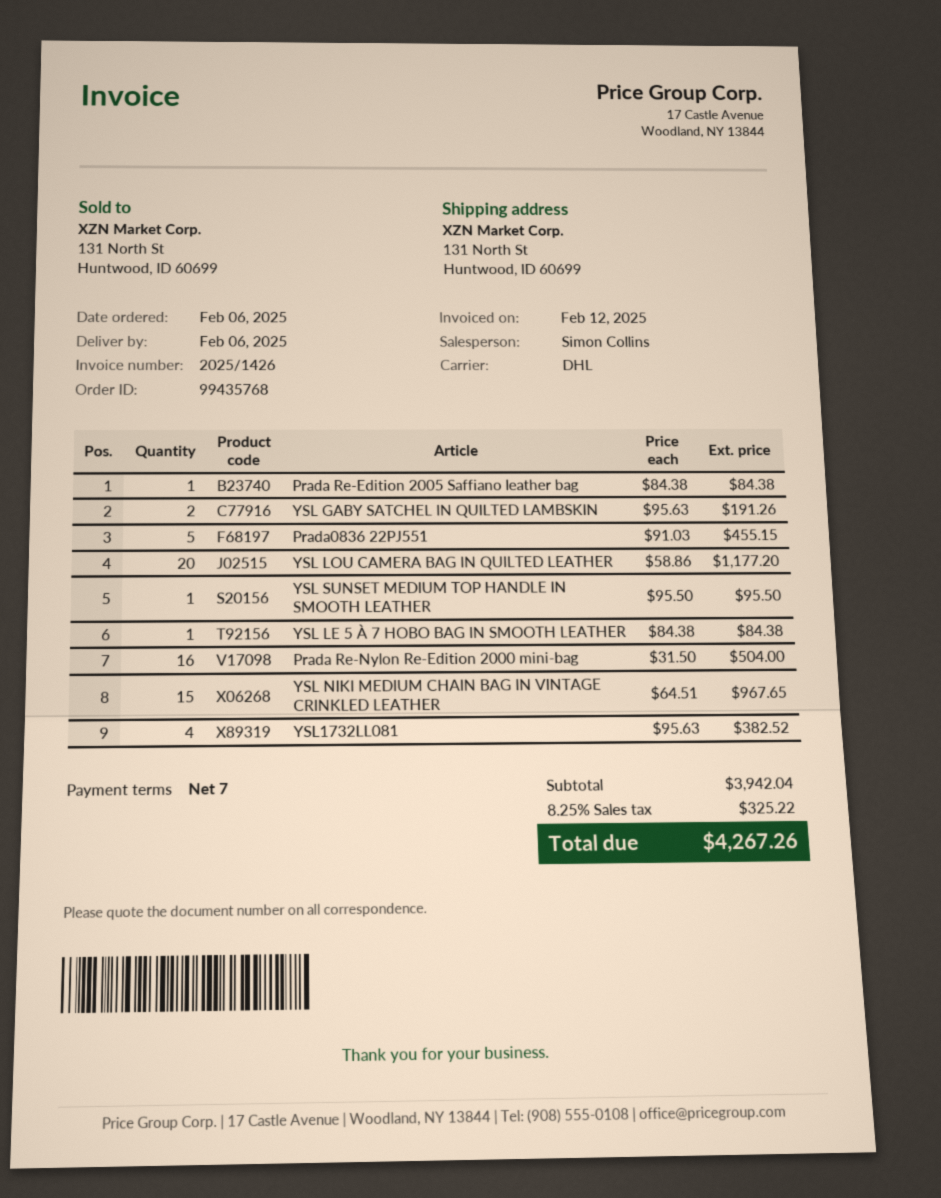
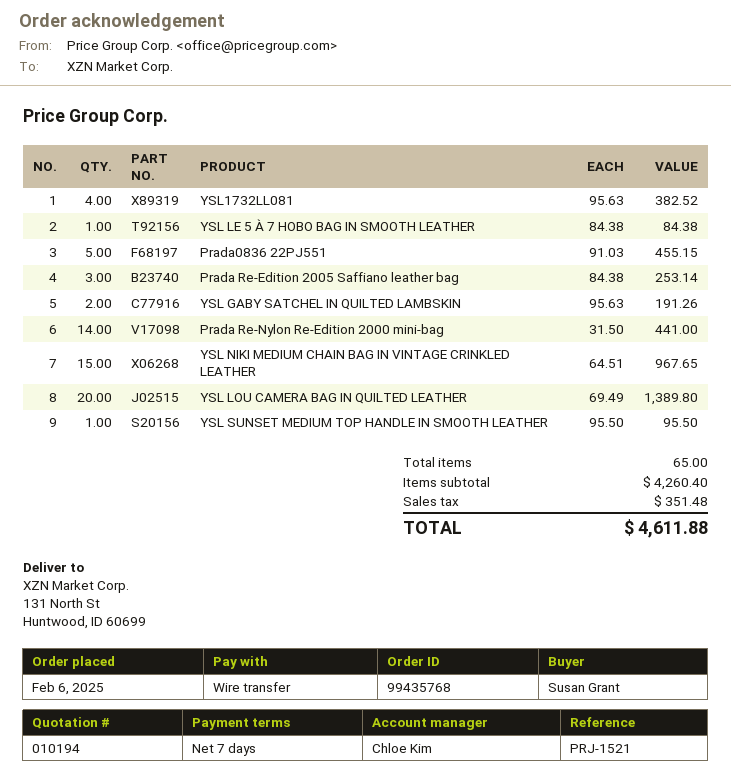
sales rep: Simon Collins -> Chloe Kim
Prada Re-Edition 2005 Saffiano leather bag: 1 x 84.38 = 84.38 -> 3 x 84.38 = 253.14
YSL LOU CAMERA BAG IN QUILTED LEATHER: 20 x 58.86 = 1177.20 -> 20 x 69.49 = 1389.80
Prada Re-Nylon Re-Edition 2000 mini-bag: 16 x 31.50 = 504.00 -> 14 x 31.50 = 441.00
subtotal: 3942.04 -> 4260.40
tax: 325.22 -> 351.48
total: 4267.26 -> 4611.88

